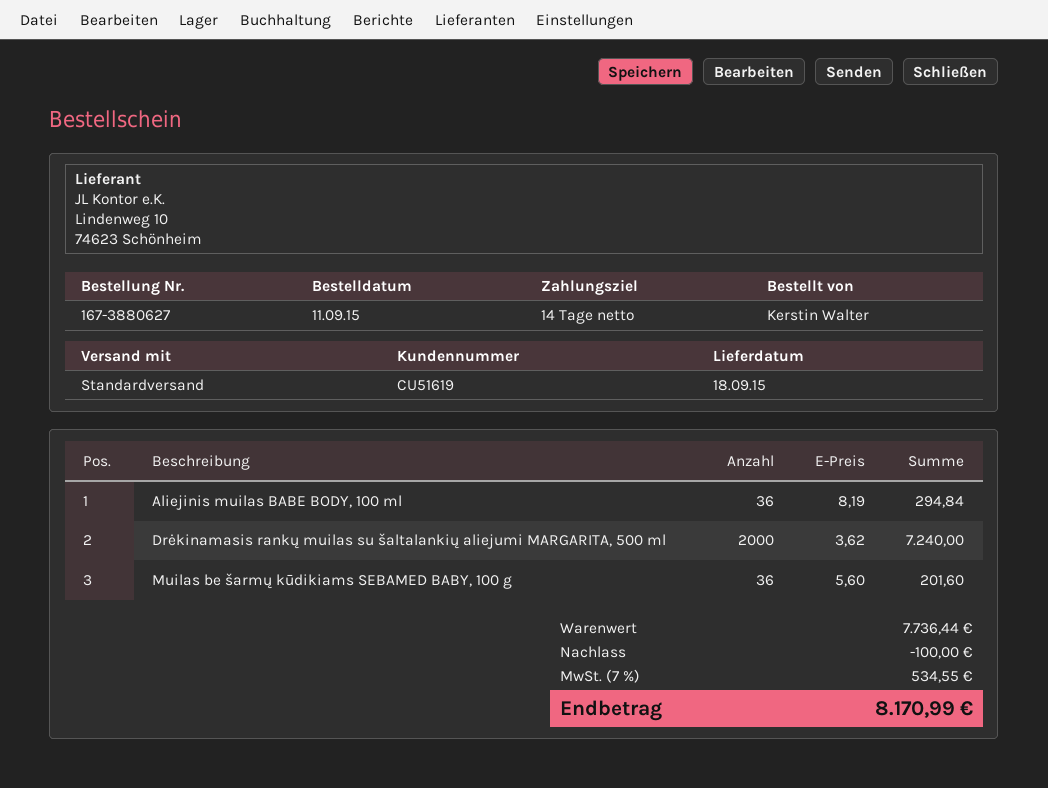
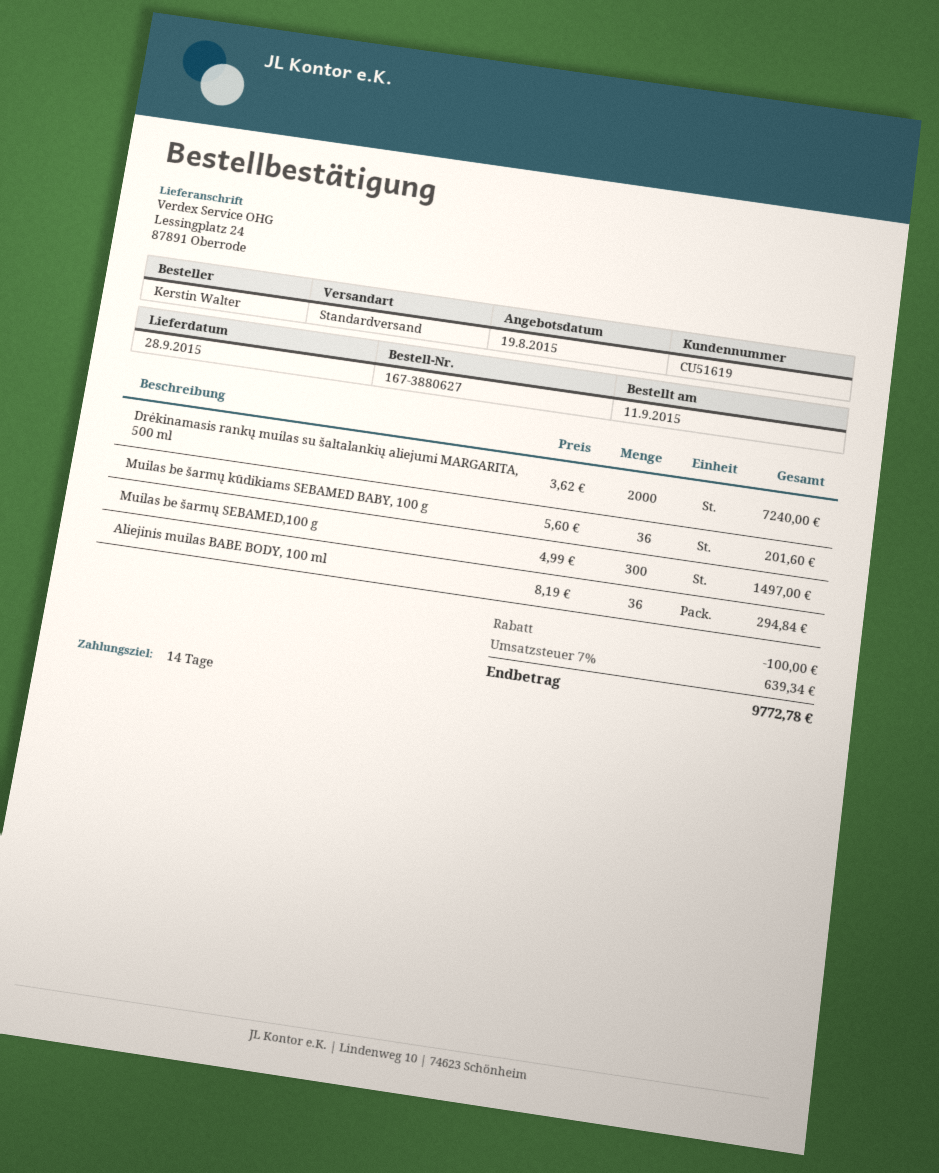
delivery date: 2015-09-18 -> 2015-09-28
Muilas be šarmų SEBAMED,100 g: none -> 300 x 4.99 = 1497.00
tax: 7% = 534.55 -> 7% = 639.34
total: 8170.99 -> 9772.78

